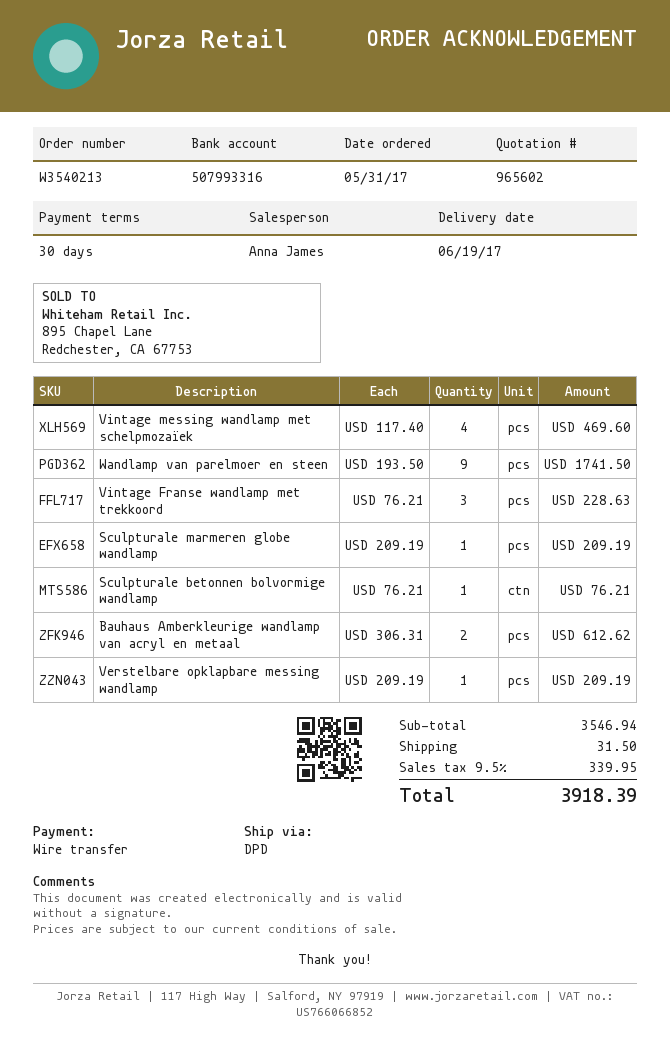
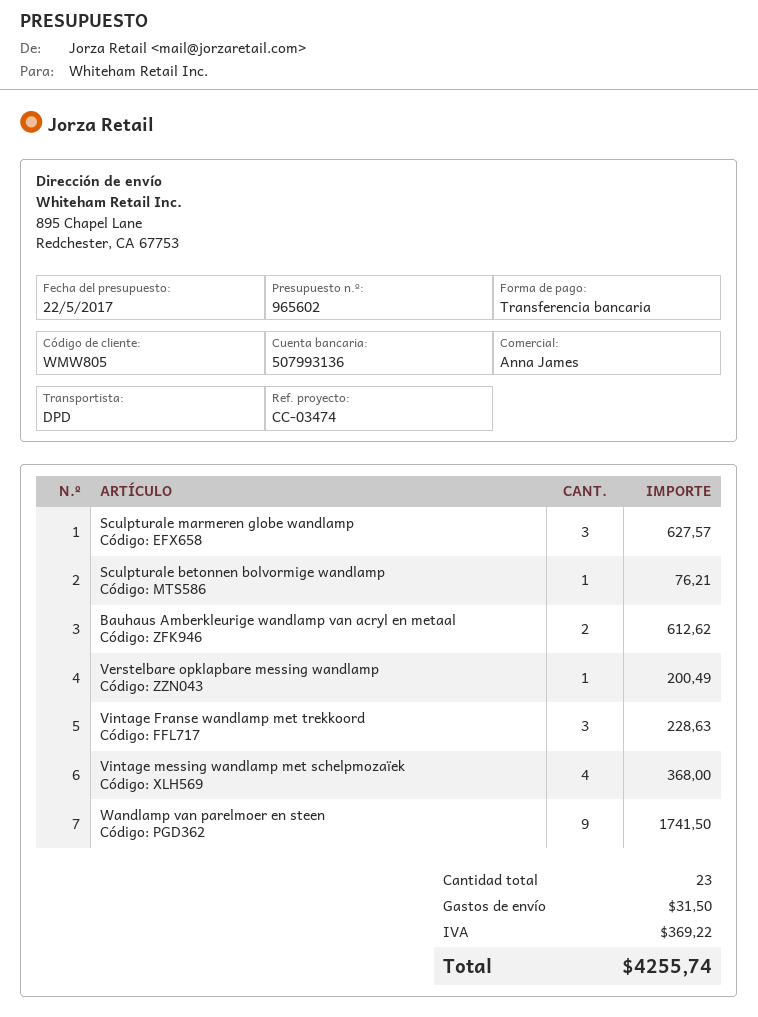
bank account: 507993316 -> 507993136
Vintage messing wandlamp met schelpmozaïek: 4 for 469.60 -> 4 for 368.00
Sculpturale marmeren globe wandlamp: 1 for 209.19 -> 3 for 627.57
Verstelbare opklapbare messing wandlamp: 1 for 209.19 -> 1 for 200.49
tax: 339.95 -> 369.22
total: 3918.39 -> 4255.74

